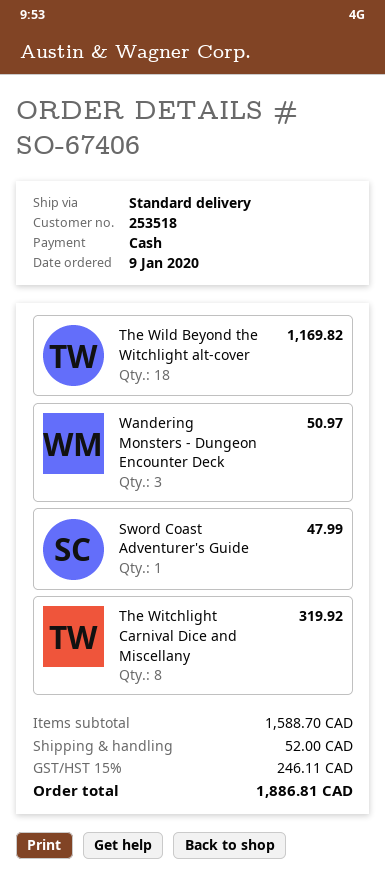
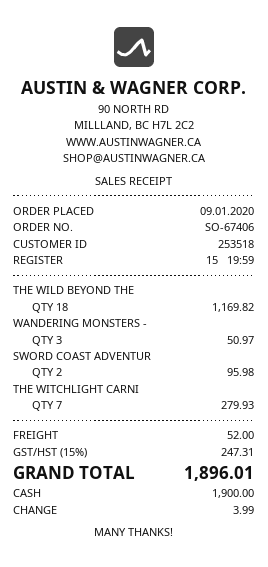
Sword Coast Adventurer's Guide: 1 for 47.99 -> 2 for 95.98
The Witchlight Carnival Dice and Miscellany: 8 for 319.92 -> 7 for 279.93
tax: 15% = 246.11 -> 15% = 247.31
total: 1886.81 -> 1896.01

